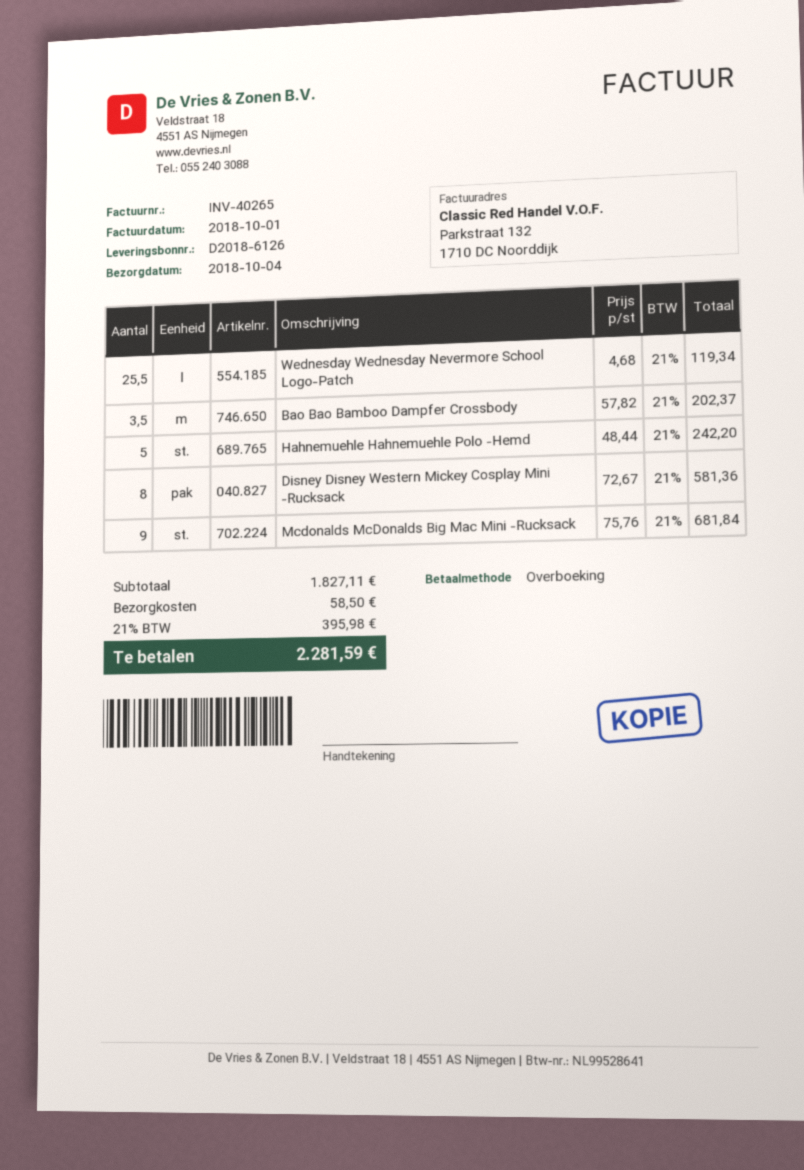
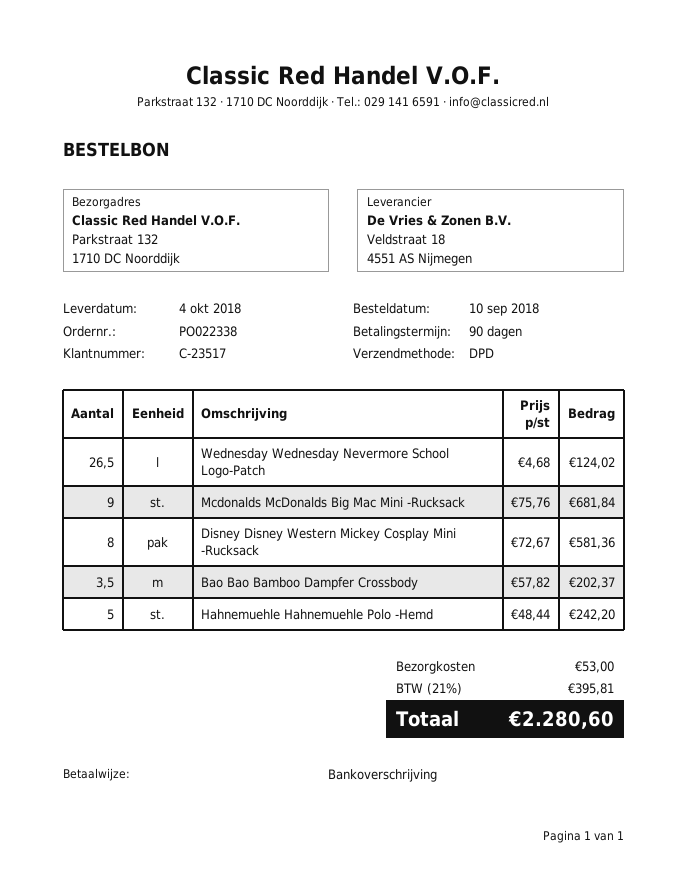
Wednesday Wednesday Nevermore School Logo-Patch: 25.5 x 4.68 = 119.34 -> 26.5 x 4.68 = 124.02
shipping: 58.50 -> 53.00
tax: 21% = 395.98 -> 21% = 395.81
total: 2281.59 -> 2280.60

